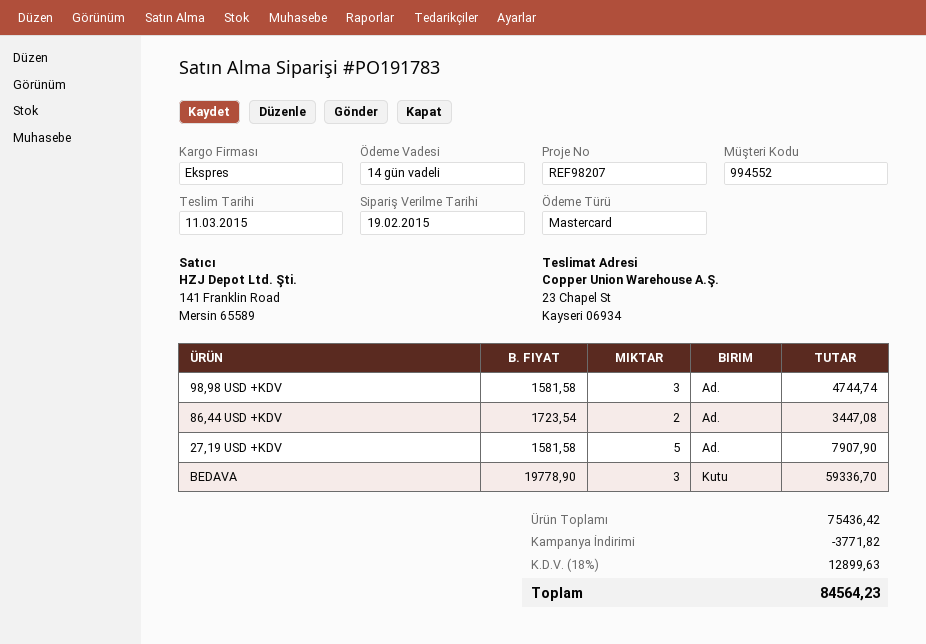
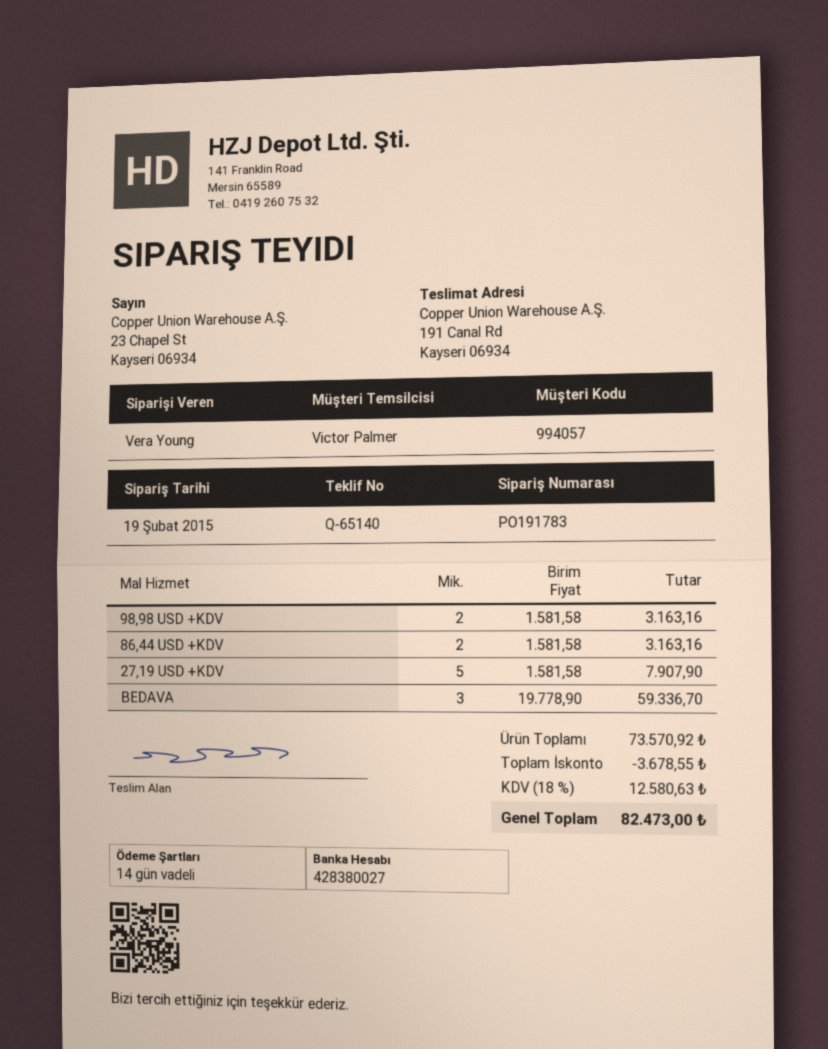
customer number: 994552 -> 994057
ship to: 23 Chapel St, Kayseri 06934 -> 191 Canal Rd, Kayseri 06934
98,98 USD +KDV: 3 x 1581.58 = 4744.74 -> 2 x 1581.58 = 3163.16
86,44 USD +KDV: 2 x 1723.54 = 3447.08 -> 2 x 1581.58 = 3163.16
subtotal: 75436.42 -> 73570.92
discount: 3771.82 -> 3678.55
tax: 18% = 12899.63 -> 18% = 12580.63
total: 84564.23 -> 82473.00

